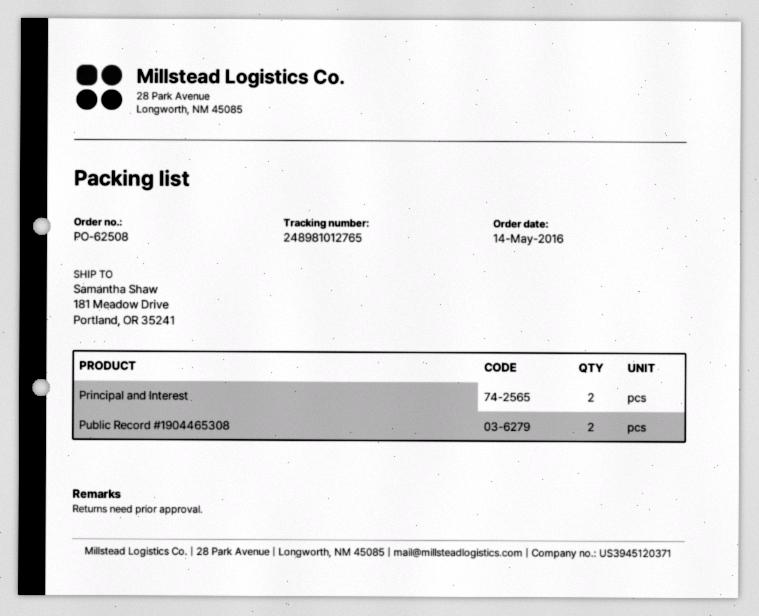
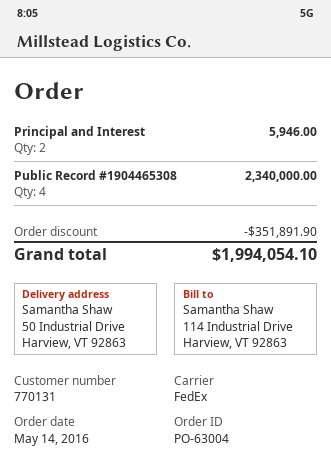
order number: PO-62508 -> PO-63004
ship to: 181 Meadow Drive, Portland, OR 35241 -> 50 Industrial Drive, Harview, VT 92863
Public Record #1904465308: 2 -> 4

